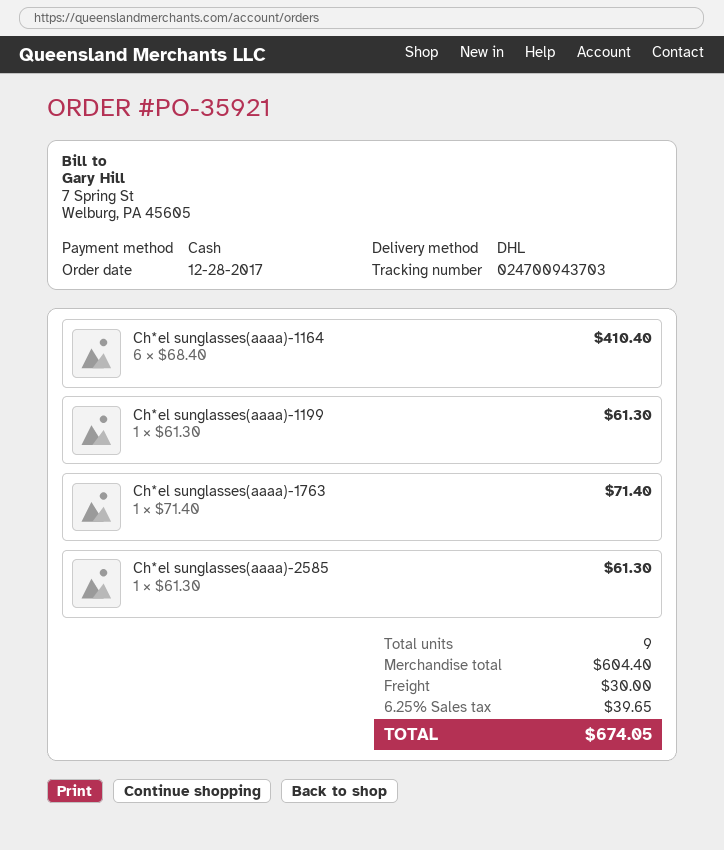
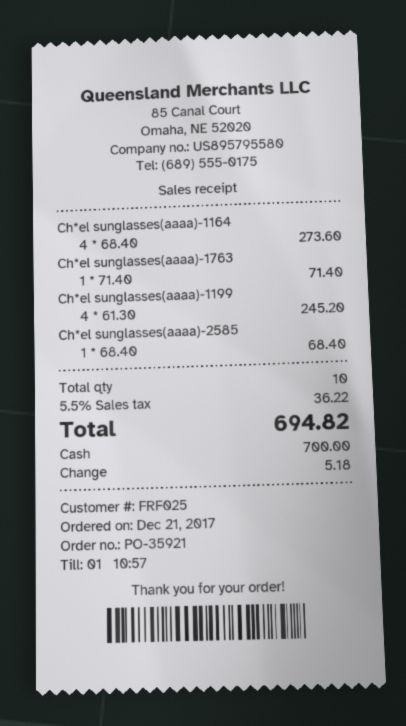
order date: 2017-12-28 -> 2017-12-21
Ch*el sunglasses(aaaa)-1164: 6 x 68.40 = 410.40 -> 4 x 68.40 = 273.60
Ch*el sunglasses(aaaa)-1199: 1 x 61.30 = 61.30 -> 4 x 61.30 = 245.20
Ch*el sunglasses(aaaa)-2585: 1 x 61.30 = 61.30 -> 1 x 68.40 = 68.40
total quantity: 9 -> 10
shipping: 30.00 -> none
tax: 6.25% = 39.65 -> 5.5% = 36.22
total: 674.05 -> 694.82

